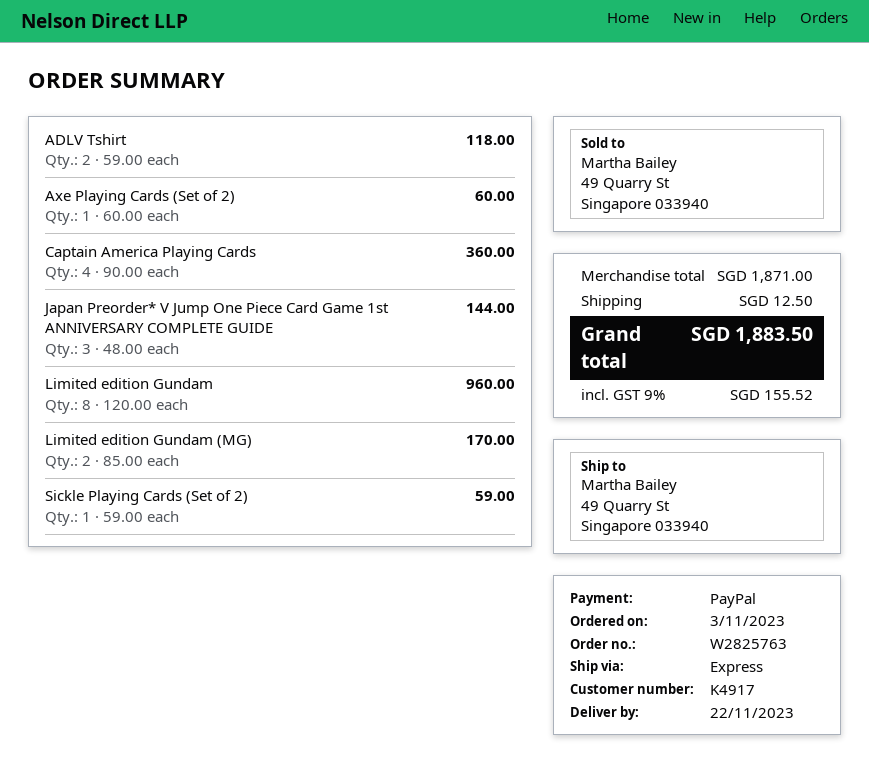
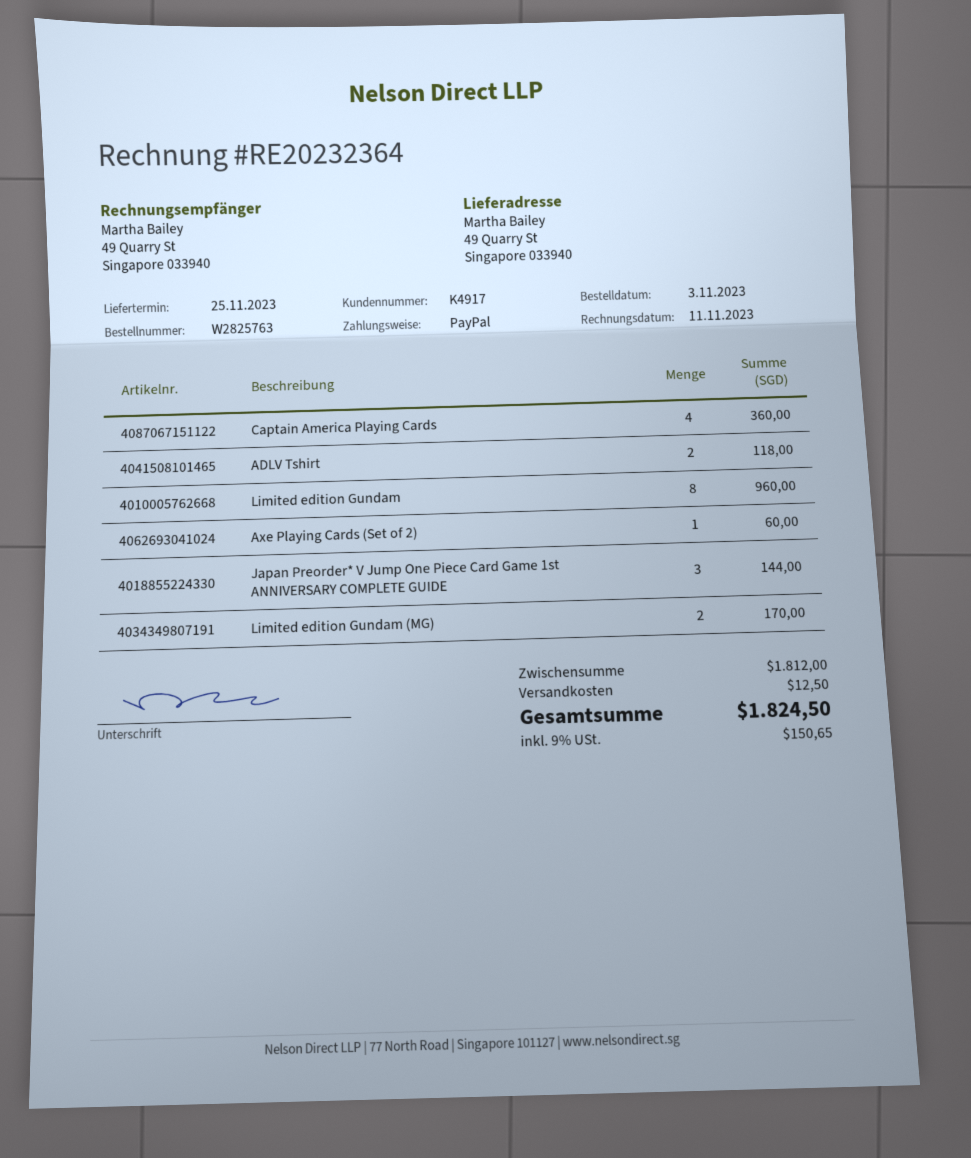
delivery date: 2023-11-22 -> 2023-11-25
Sickle Playing Cards (Set of 2): 1 for 59.00 -> none
subtotal: 1871.00 -> 1812.00
tax: 9% = 155.52 -> 9% = 150.65
total: 1883.50 -> 1824.50

